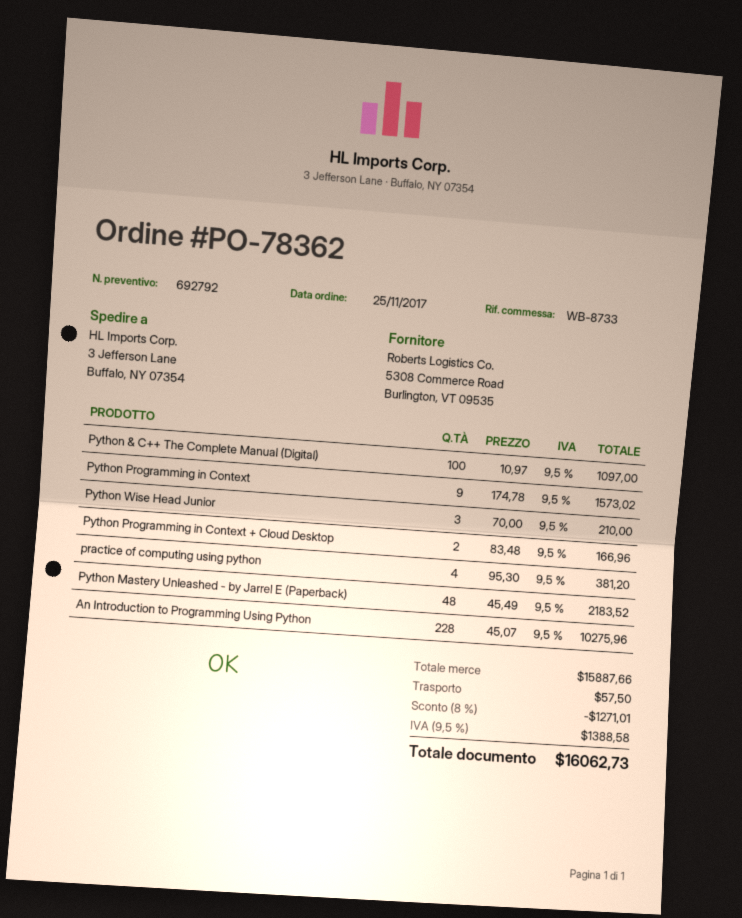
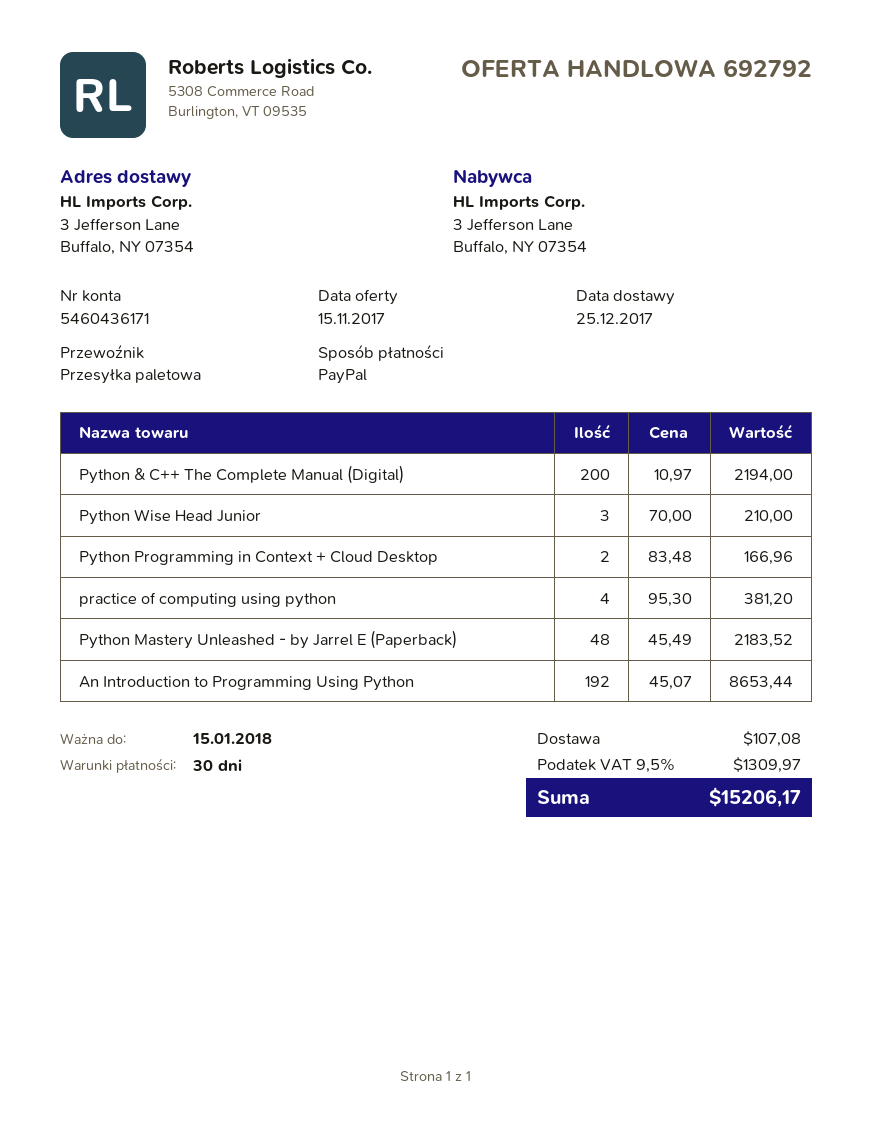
Python & C++ The Complete Manual (Digital): 100 x 10.97 = 1097.00 -> 200 x 10.97 = 2194.00
Python Programming in Context: 9 x 174.78 = 1573.02 -> none
An Introduction to Programming Using Python: 228 x 45.07 = 10275.96 -> 192 x 45.07 = 8653.44
discount: 8% = 1271.01 -> none
shipping: 57.50 -> 107.08
tax: 9.5% = 1388.58 -> 9.5% = 1309.97
total: 16062.73 -> 15206.17

